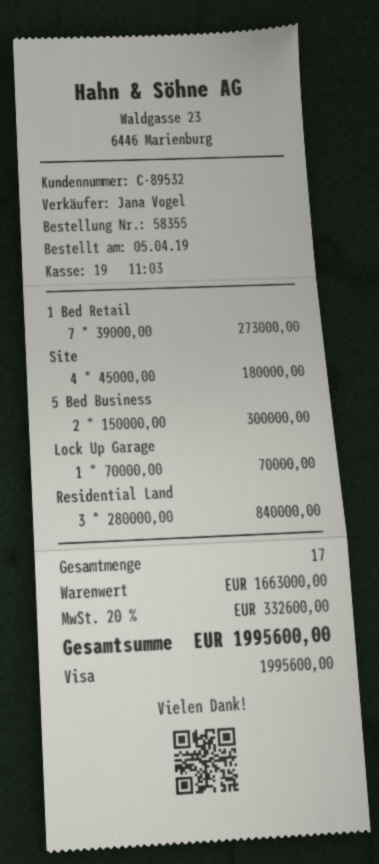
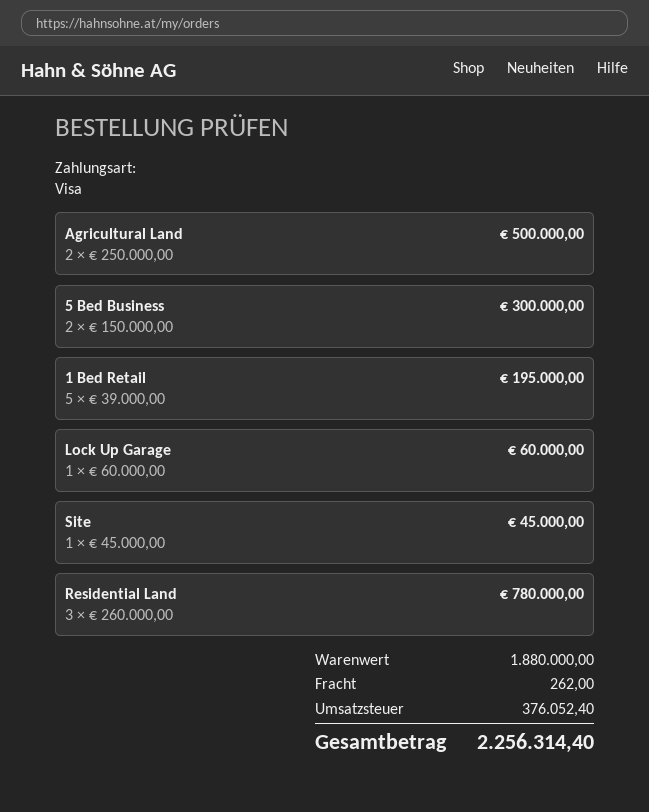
1 Bed Retail: 7 x 39000.00 = 273000.00 -> 5 x 39000.00 = 195000.00
Site: 4 x 45000.00 = 180000.00 -> 1 x 45000.00 = 45000.00
Lock Up Garage: 1 x 70000.00 = 70000.00 -> 1 x 60000.00 = 60000.00
Residential Land: 3 x 280000.00 = 840000.00 -> 3 x 260000.00 = 780000.00
Agricultural Land: none -> 2 x 250000.00 = 500000.00
subtotal: 1663000.00 -> 1880000.00
shipping: none -> 262.00
tax: 332600.00 -> 376052.40
total: 1995600.00 -> 2256314.40

